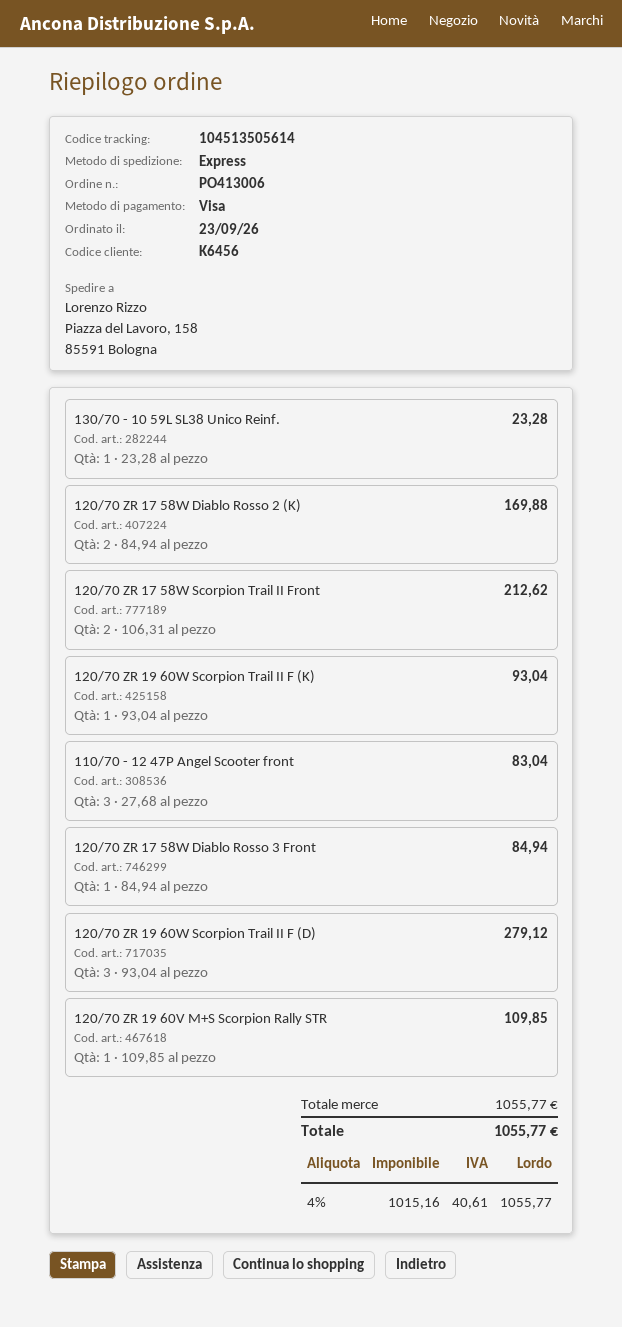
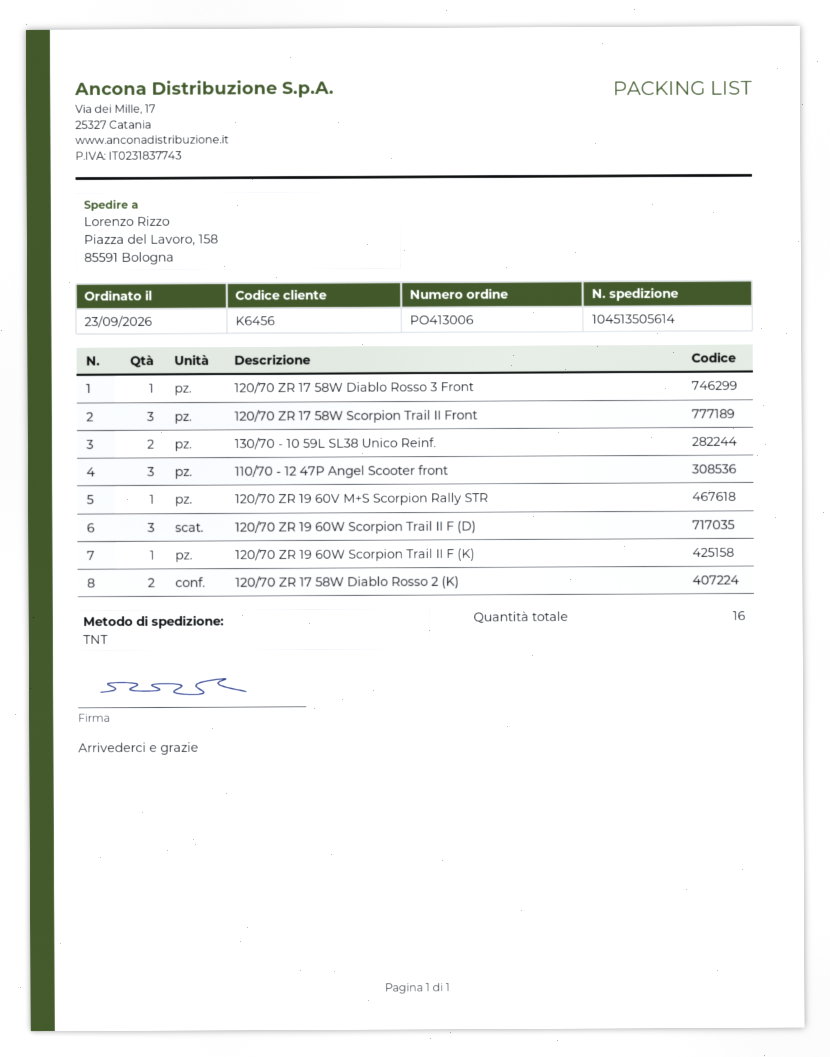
shipping method: express -> TNT
130/70 - 10 59L SL38 Unico Reinf.: 1 -> 2
120/70 ZR 17 58W Scorpion Trail II Front: 2 -> 3

